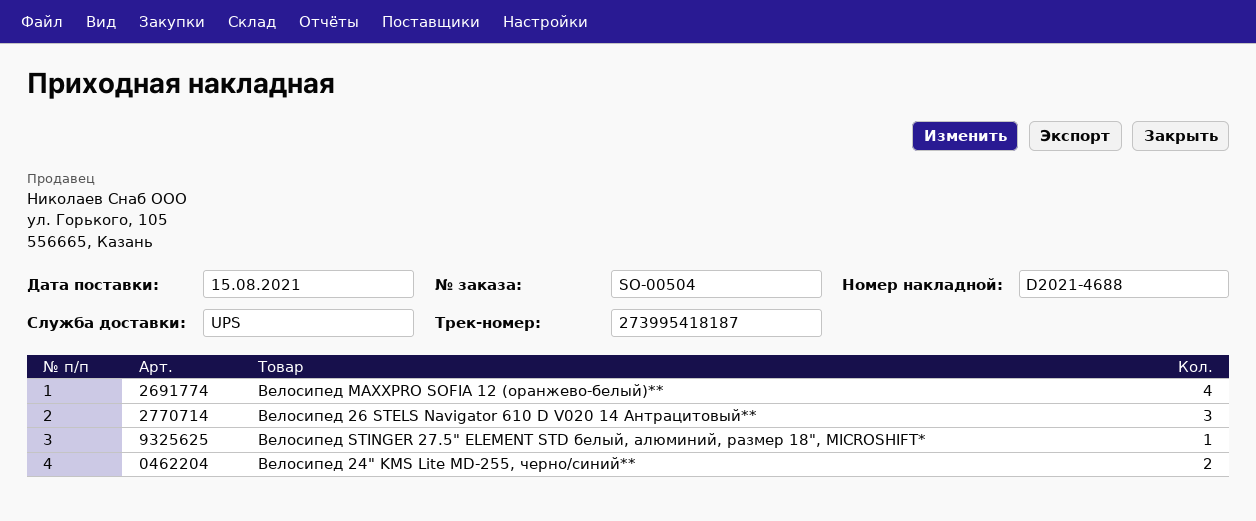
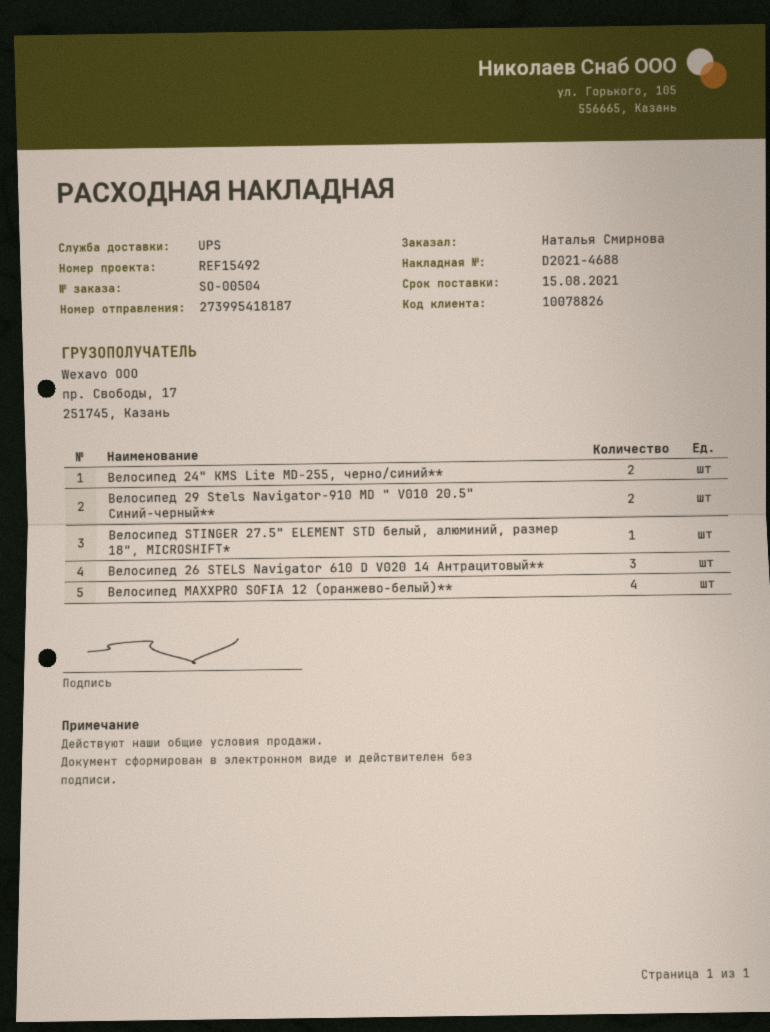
Велосипед 29 Stels Navigator-910 MD " V010 20.5" Синий-черный**: none -> 2

